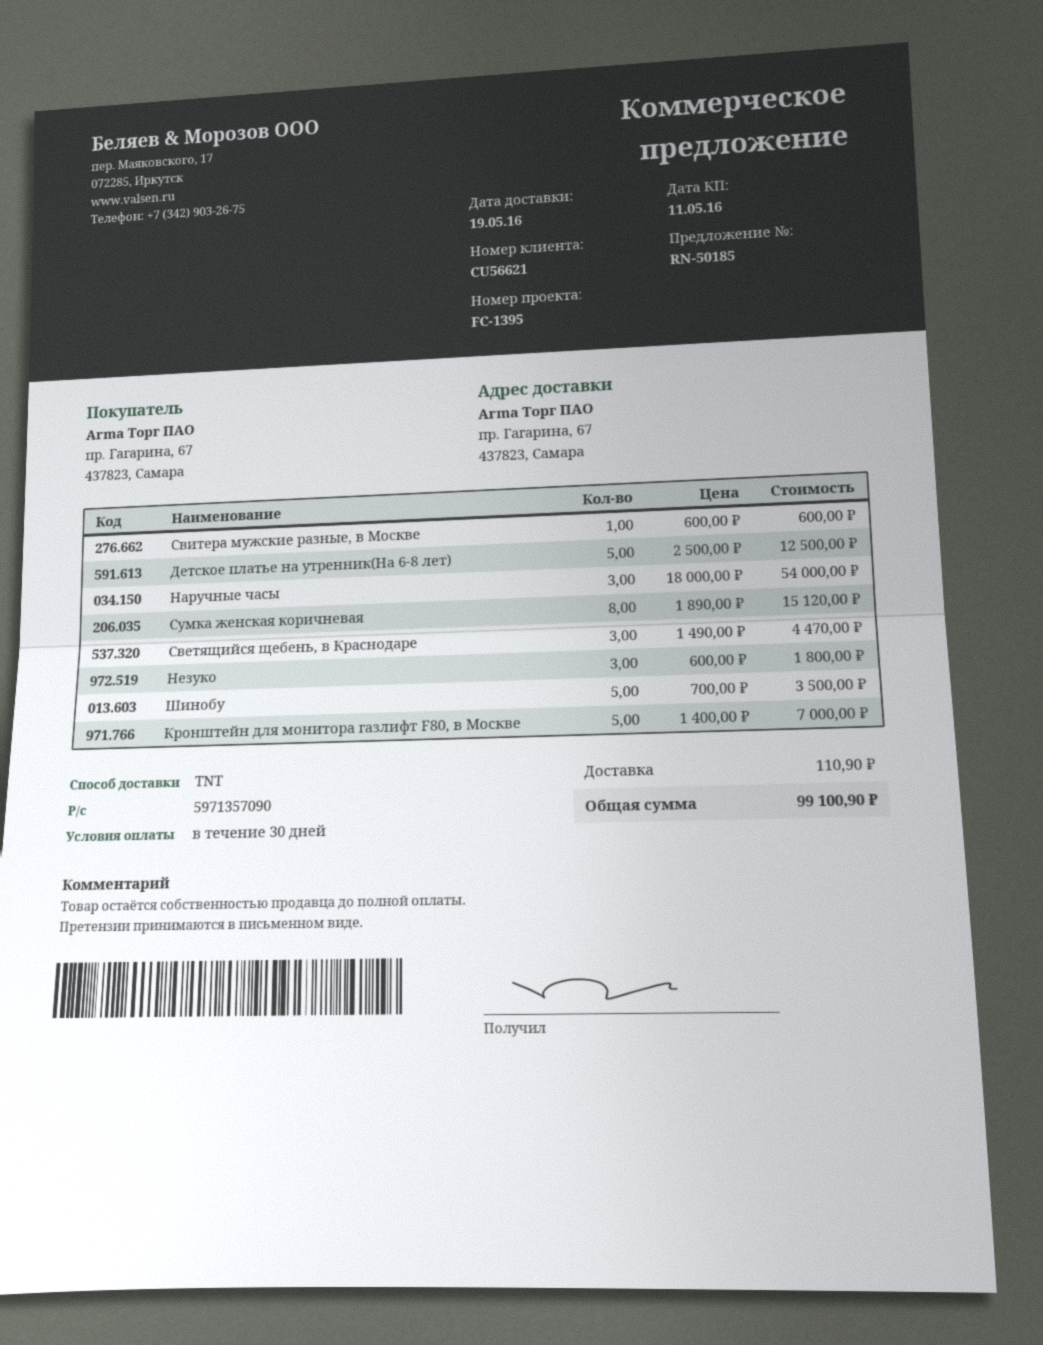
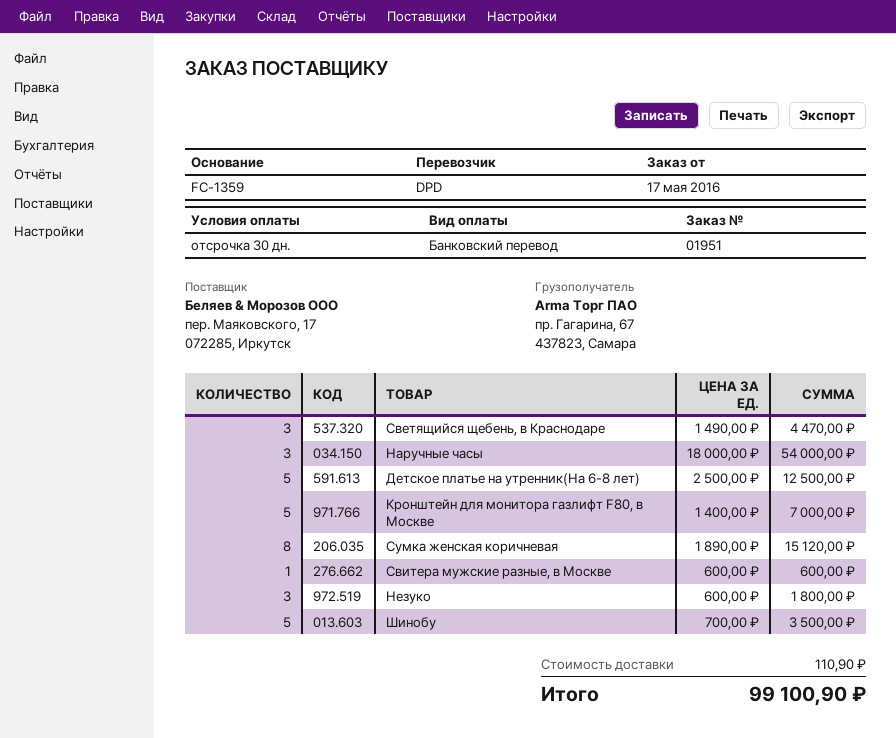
reference: FC-1395 -> FC-1359
shipping method: TNT -> DPD

